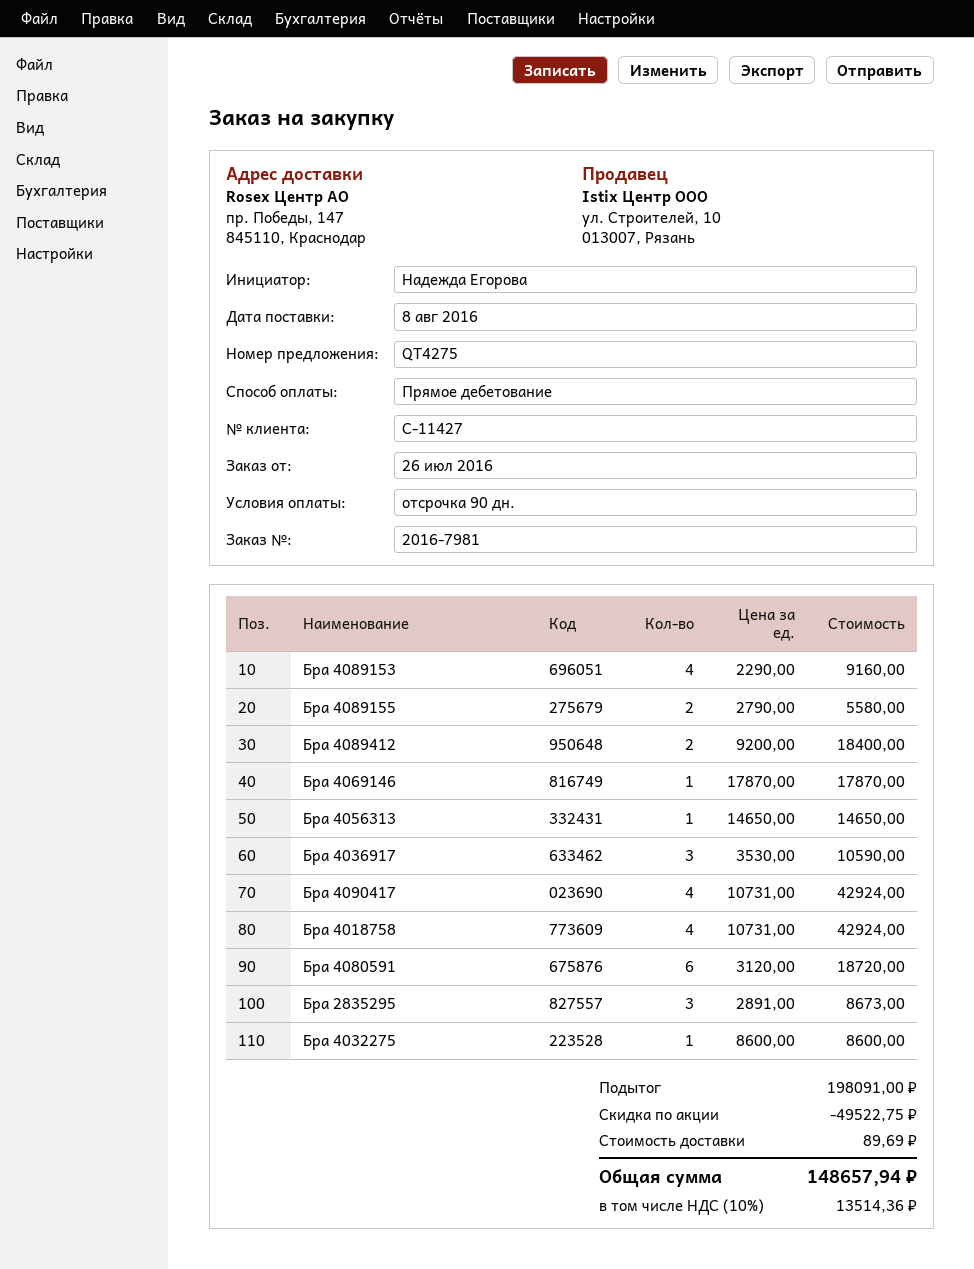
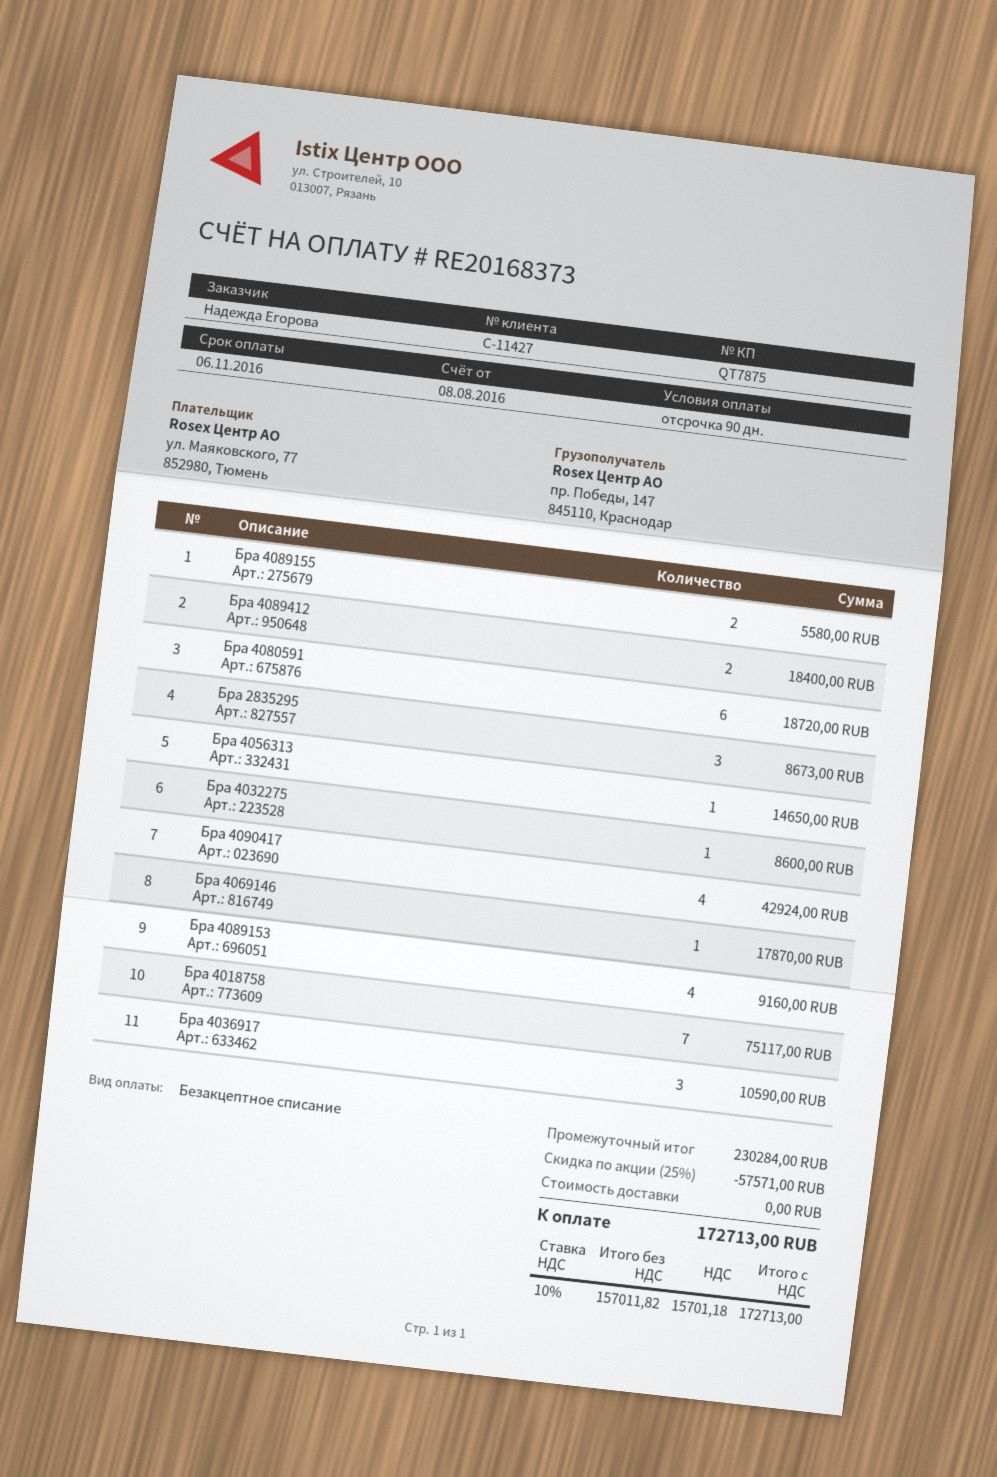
quote number: QT4275 -> QT7875
Бра 4018758: 4 for 42924.00 -> 7 for 75117.00
subtotal: 198091.00 -> 230284.00
discount: 49522.75 -> 57571.00
shipping: 89.69 -> 0.00
tax: 10% = 13514.36 -> 10% = 15701.18
total: 148657.94 -> 172713.00

